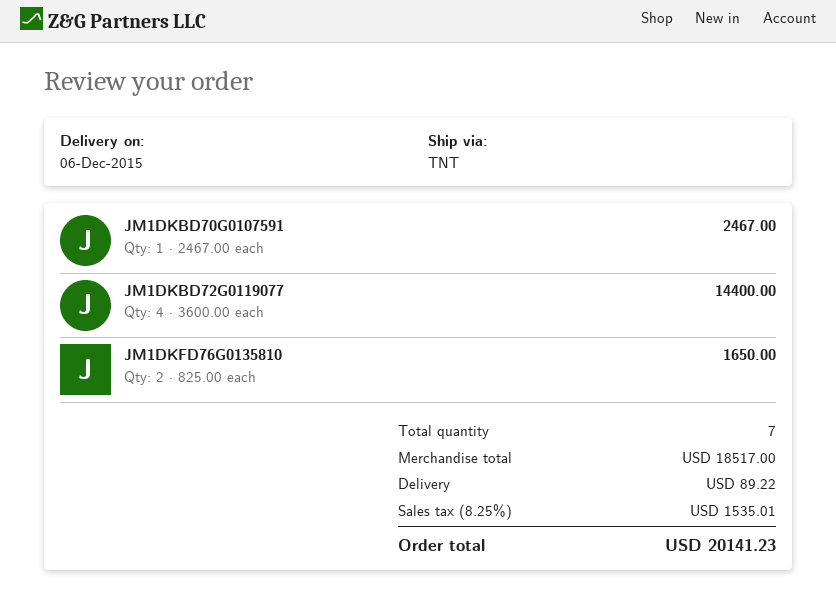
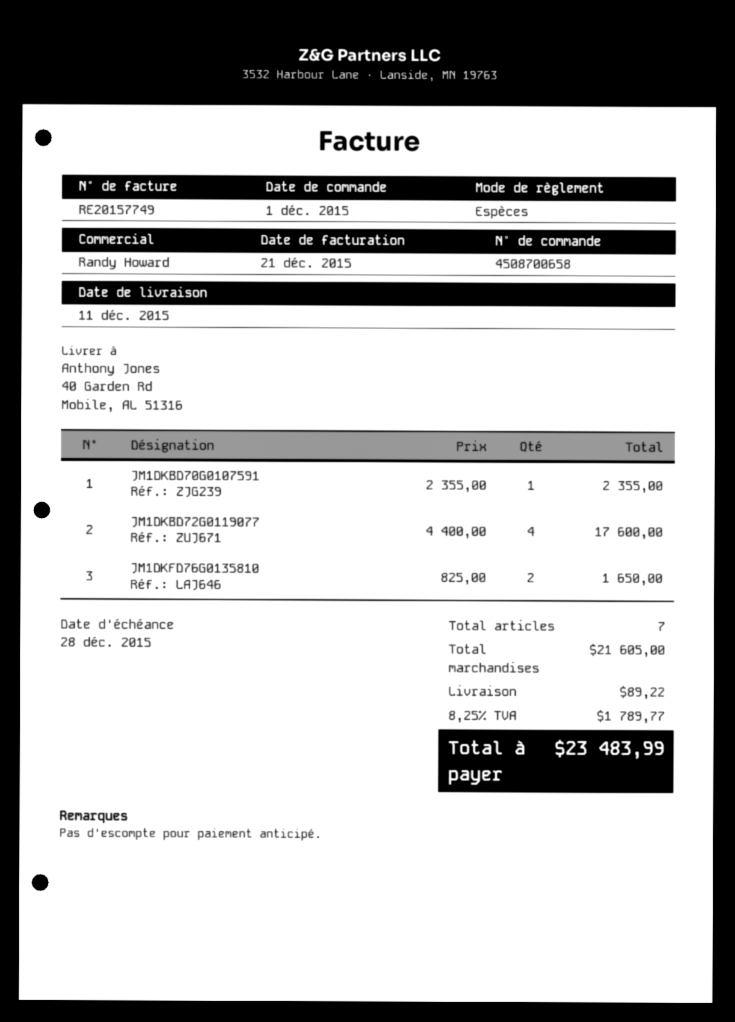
delivery date: 2015-12-06 -> 2015-12-11
JM1DKBD70G0107591: 1 x 2467.00 = 2467.00 -> 1 x 2355.00 = 2355.00
JM1DKBD72G0119077: 4 x 3600.00 = 14400.00 -> 4 x 4400.00 = 17600.00
subtotal: 18517.00 -> 21605.00
tax: 8.25% = 1535.01 -> 8.25% = 1789.77
total: 20141.23 -> 23483.99

